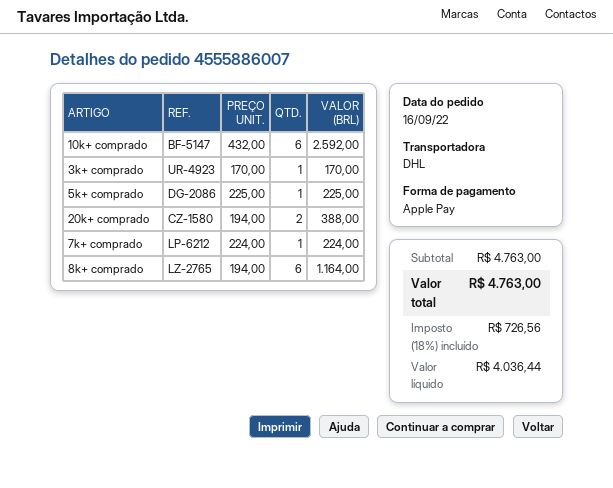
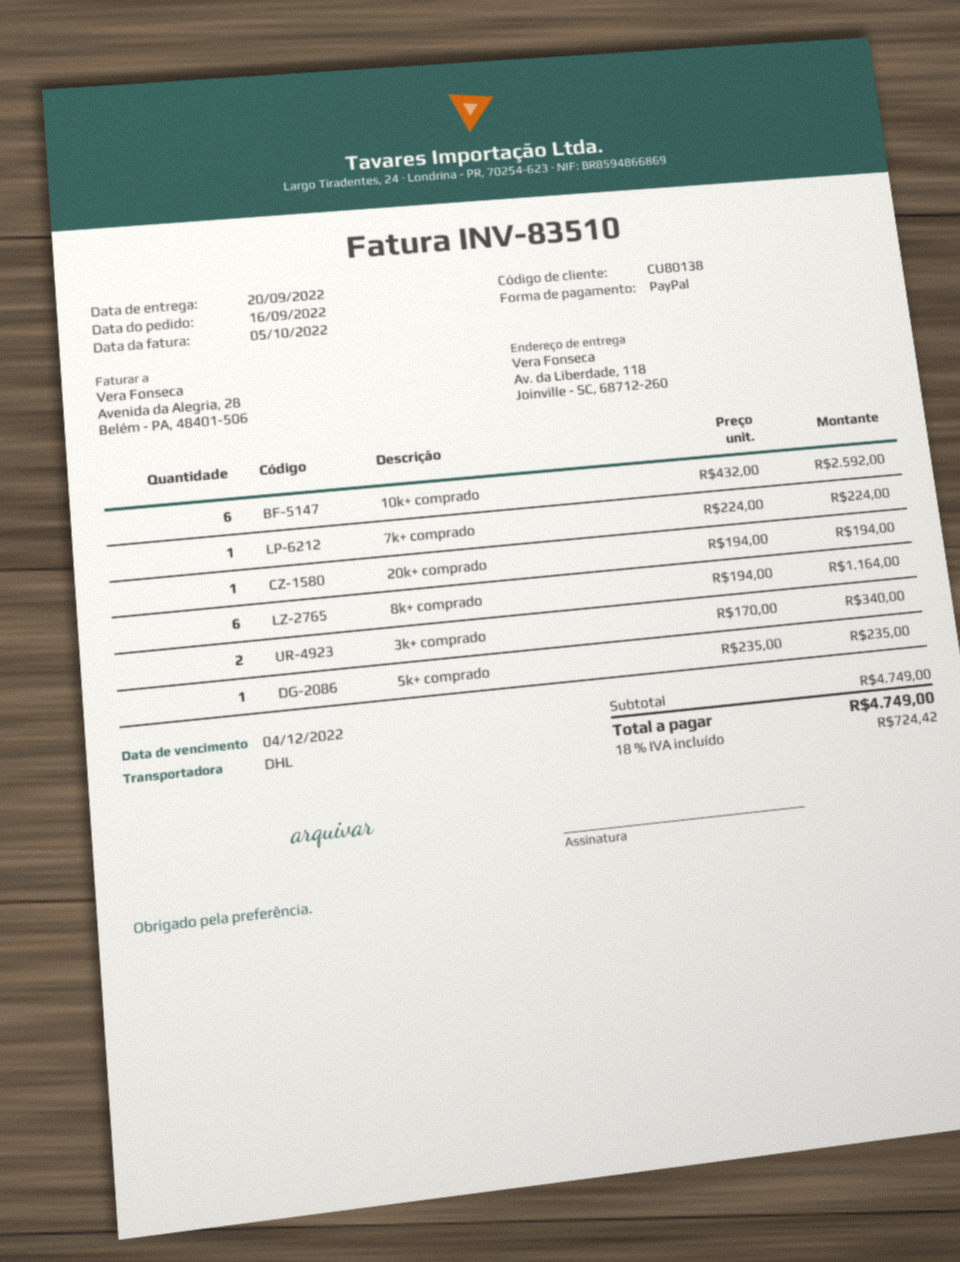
payment method: Apple Pay -> PayPal
3k+ comprado: 1 x 170.00 = 170.00 -> 2 x 170.00 = 340.00
5k+ comprado: 1 x 225.00 = 225.00 -> 1 x 235.00 = 235.00
20k+ comprado: 2 x 194.00 = 388.00 -> 1 x 194.00 = 194.00
subtotal: 4763.00 -> 4749.00
tax: 18% = 726.56 -> 18% = 724.42
total: 4763.00 -> 4749.00

